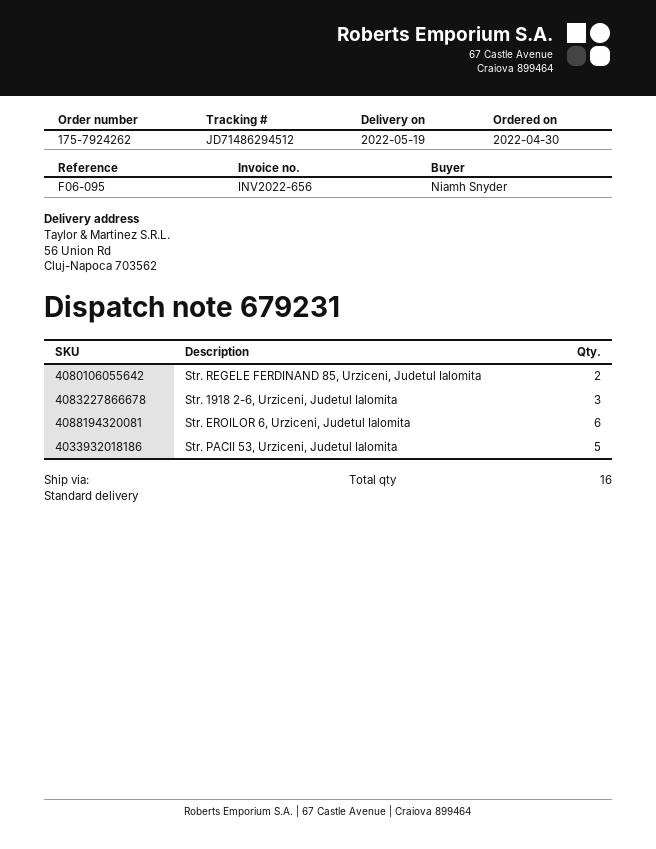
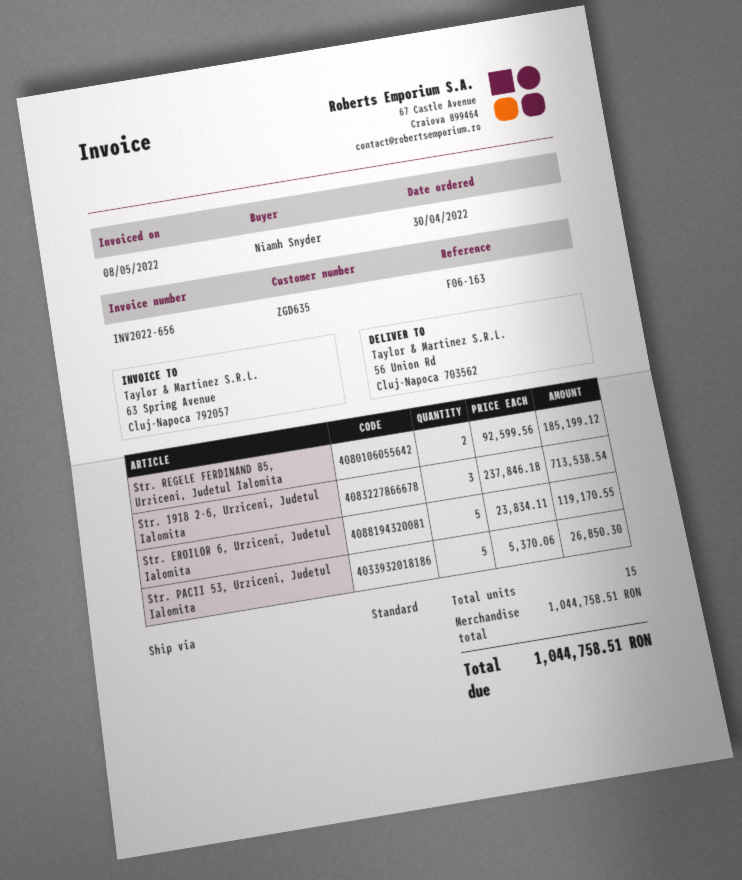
reference: F06-095 -> F06-163
Str. EROILOR 6, Urziceni, Judetul Ialomita: 6 -> 5
total quantity: 16 -> 15

